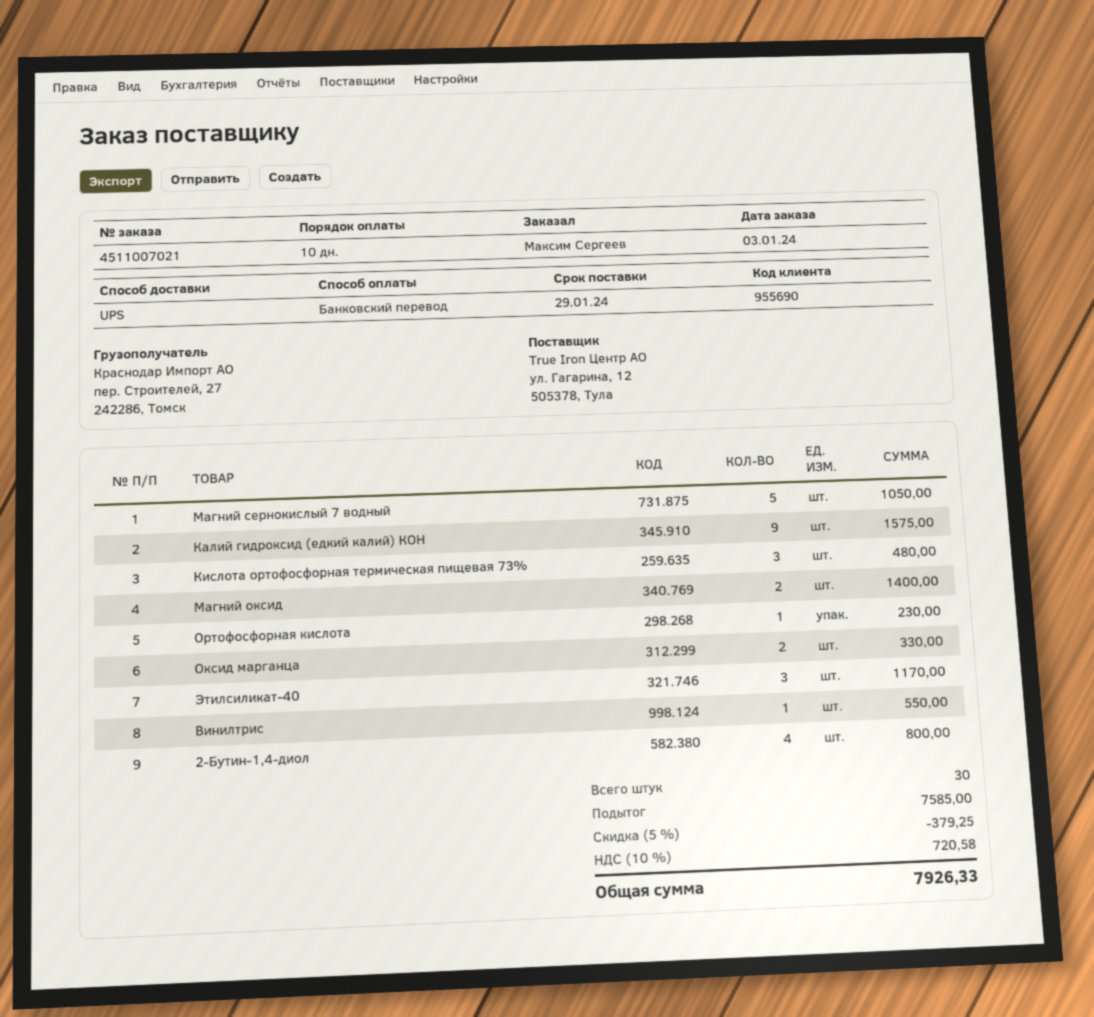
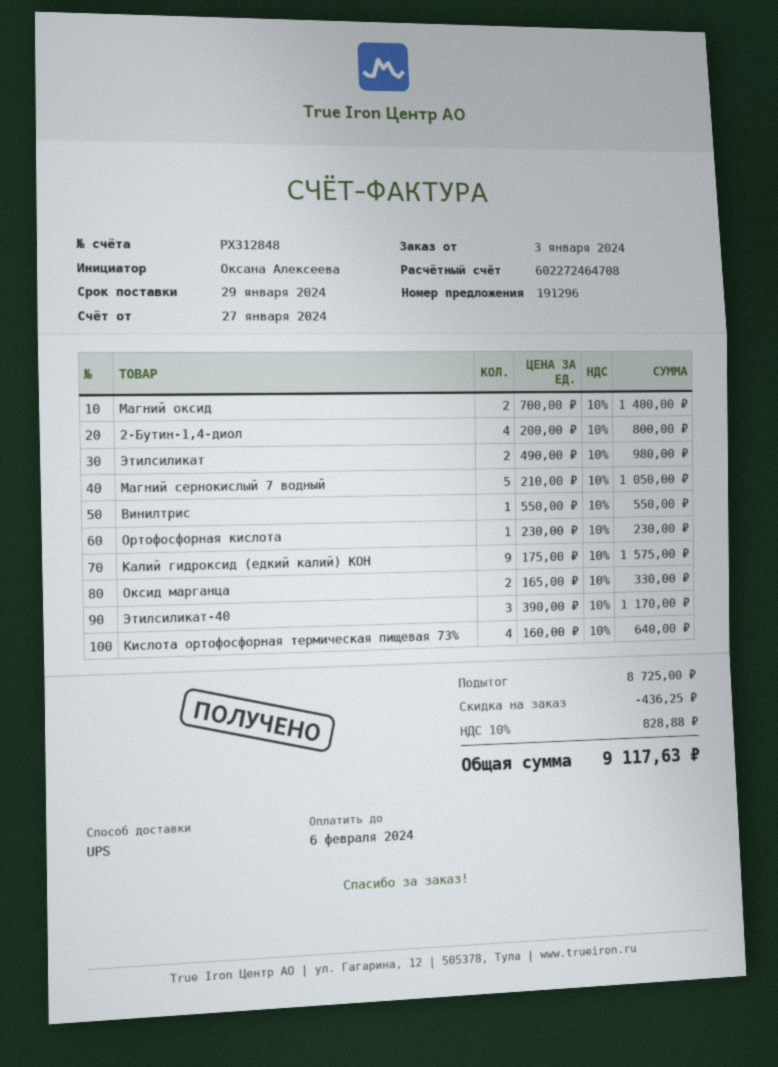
ordered by: Максим Сергеев -> Оксана Алексеева
Кислота ортофосфорная термическая пищевая 73%: 3 for 480.00 -> 4 for 640.00
Этилсиликат: none -> 2 for 980.00
subtotal: 7585.00 -> 8725.00
discount: 379.25 -> 436.25
tax: 10% = 720.58 -> 10% = 828.88
total: 7926.33 -> 9117.63

